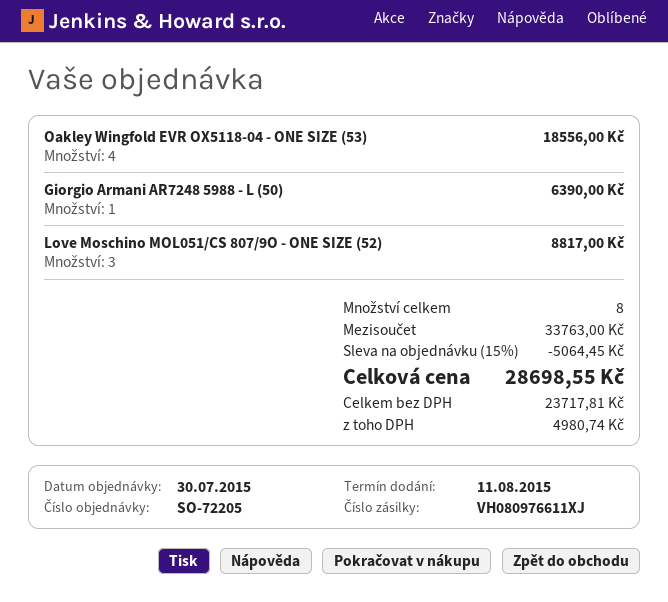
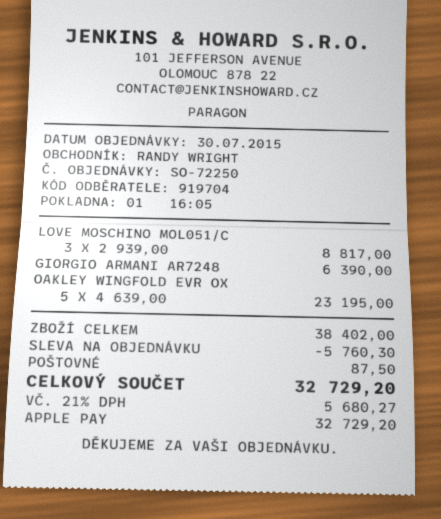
order number: SO-72205 -> SO-72250
Oakley Wingfold EVR OX5118-04 - ONE SIZE (53): 4 for 18556.00 -> 5 for 23195.00
subtotal: 33763.00 -> 38402.00
discount: 5064.45 -> 5760.30
shipping: none -> 87.50
tax: 4980.74 -> 5680.27
total: 28698.55 -> 32729.20

